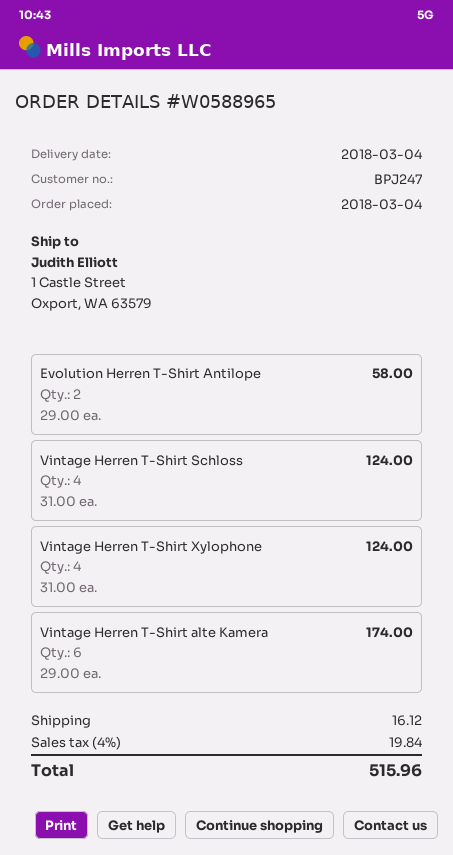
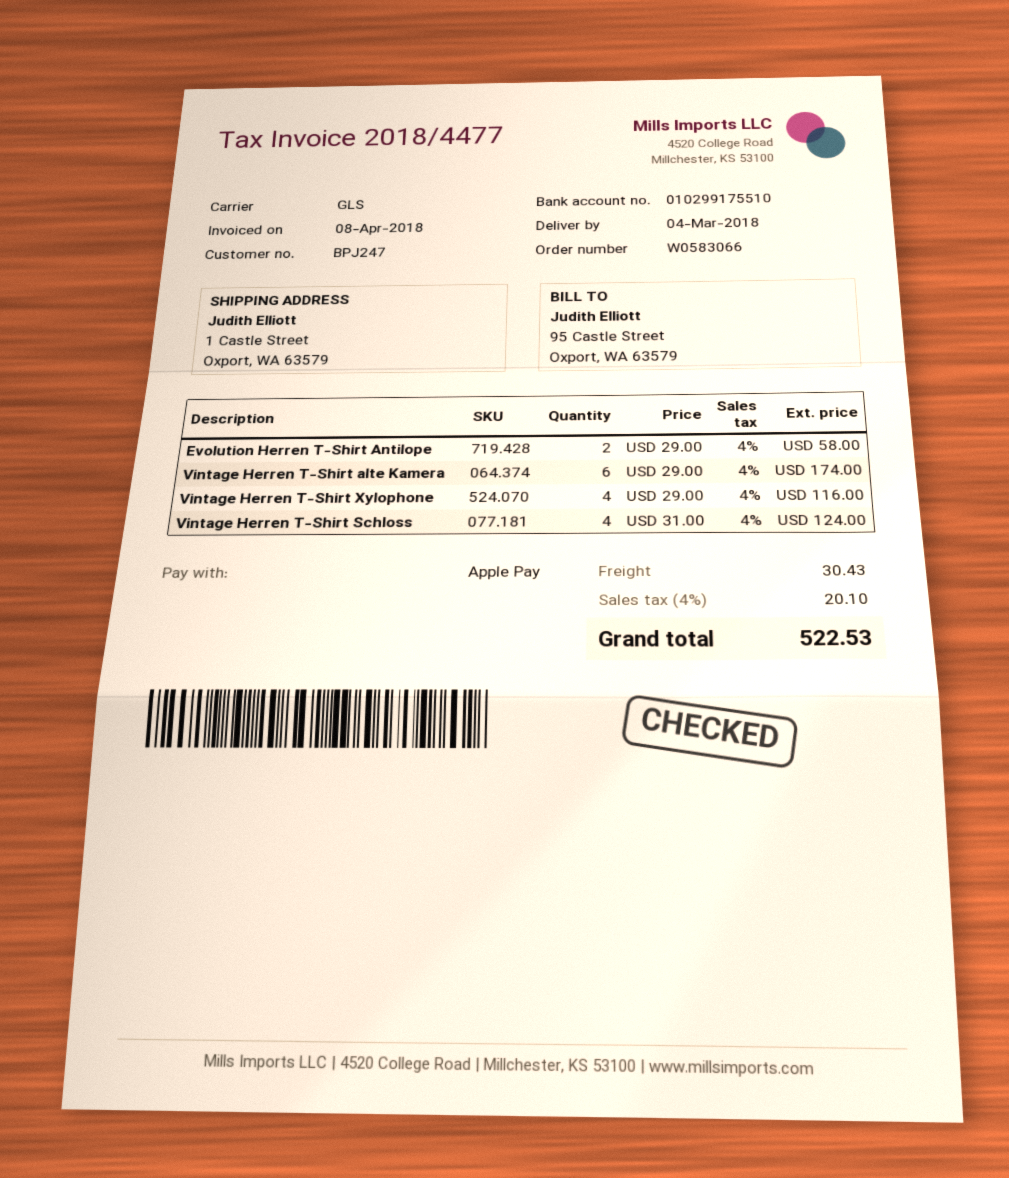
order number: W0588965 -> W0583066
Vintage Herren T-Shirt Xylophone: 4 x 31.00 = 124.00 -> 4 x 29.00 = 116.00
shipping: 16.12 -> 30.43
tax: 4% = 19.84 -> 4% = 20.10
total: 515.96 -> 522.53

